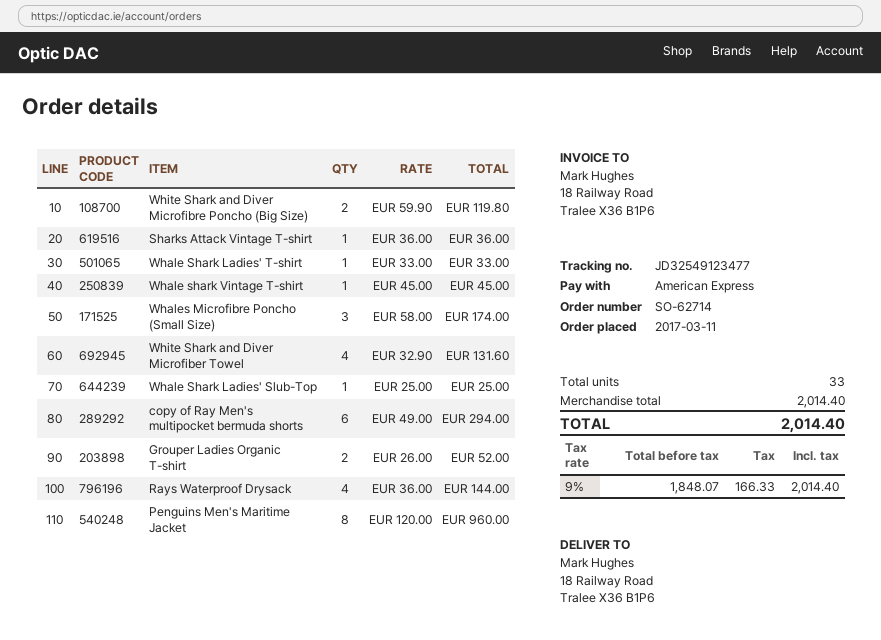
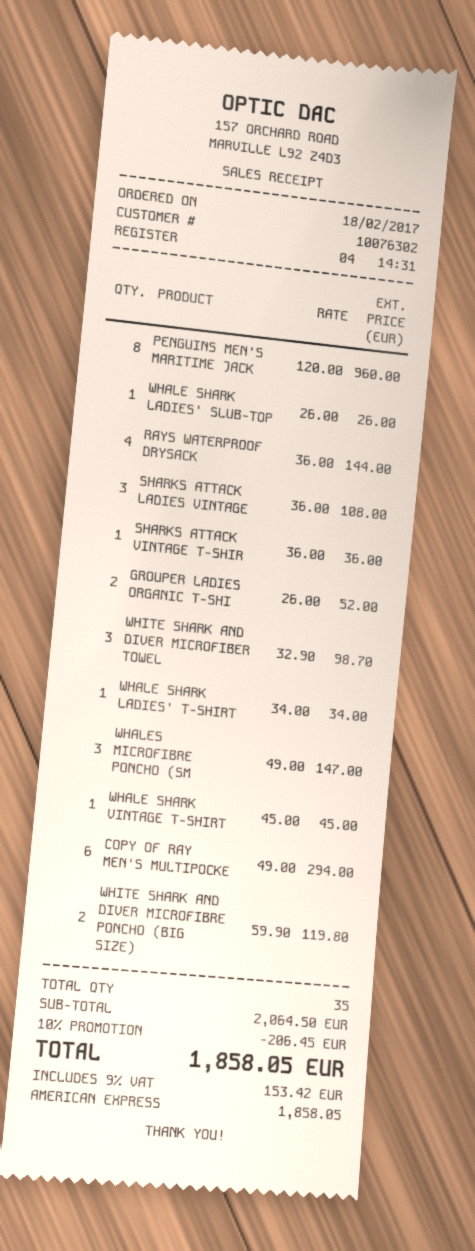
order date: 2017-03-11 -> 2017-02-18
Whale Shark Ladies' T-shirt: 1 x 33.00 = 33.00 -> 1 x 34.00 = 34.00
Whales Microfibre Poncho (Small Size): 3 x 58.00 = 174.00 -> 3 x 49.00 = 147.00
White Shark and Diver Microfiber Towel: 4 x 32.90 = 131.60 -> 3 x 32.90 = 98.70
Whale Shark Ladies' Slub-Top: 1 x 25.00 = 25.00 -> 1 x 26.00 = 26.00
SHARKS ATTACK LADIES VINTAGE: none -> 3 x 36.00 = 108.00
total quantity: 33 -> 35
subtotal: 2014.40 -> 2064.50
discount: none -> 10% = 206.45
tax: 9% = 166.33 -> 9% = 153.42
total: 2014.40 -> 1858.05

